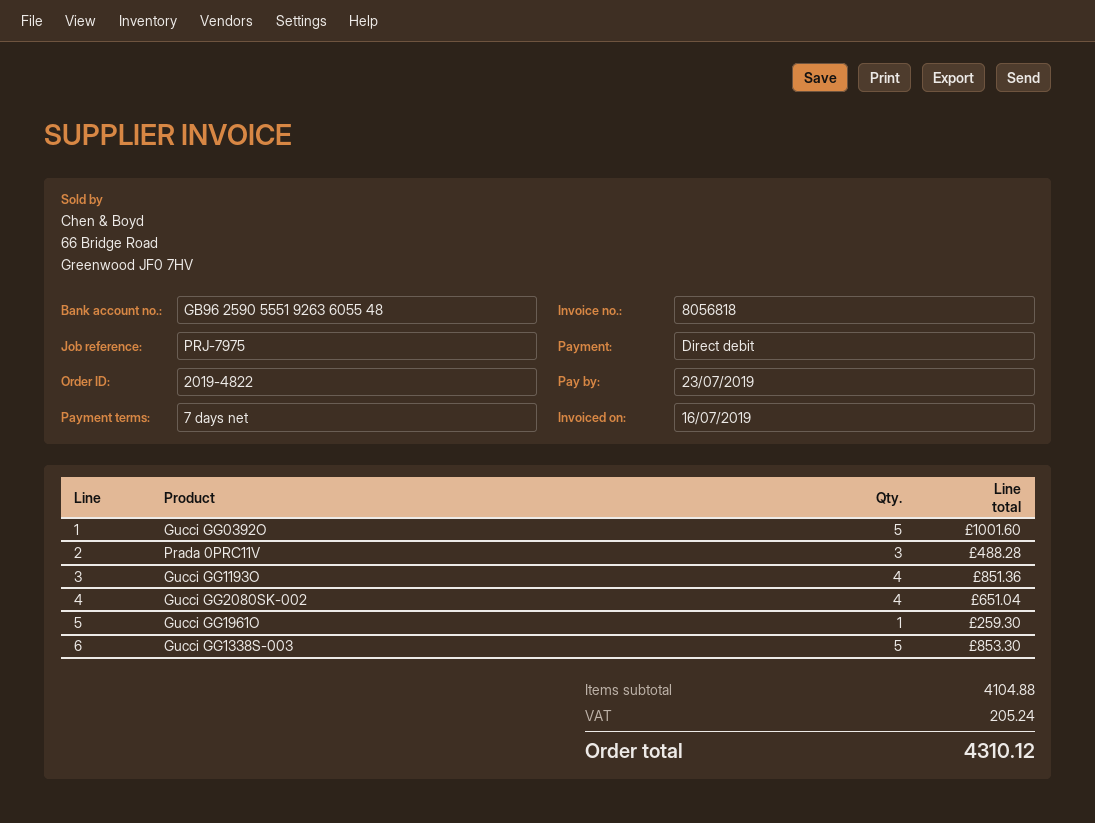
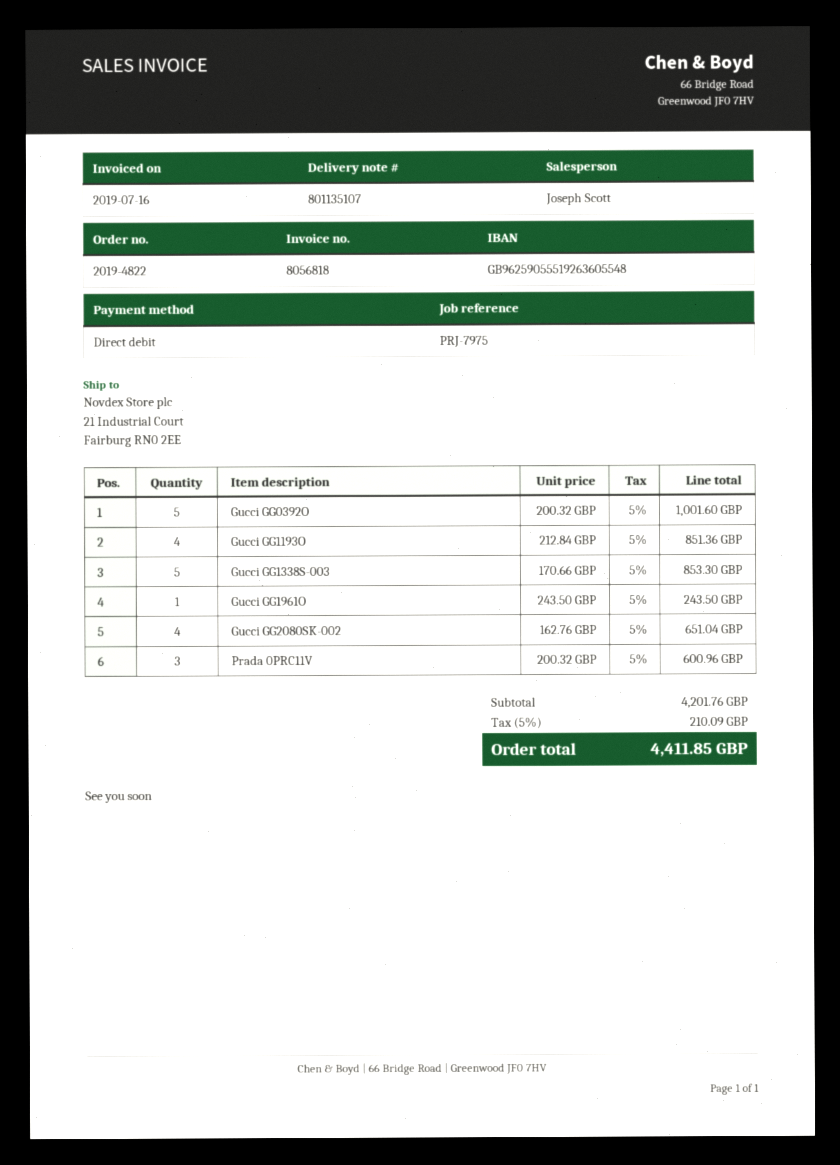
Prada 0PRC11V: 3 for 488.28 -> 3 for 600.96
Gucci GG1961O: 1 for 259.30 -> 1 for 243.50
subtotal: 4104.88 -> 4201.76
tax: 205.24 -> 210.09
total: 4310.12 -> 4411.85

